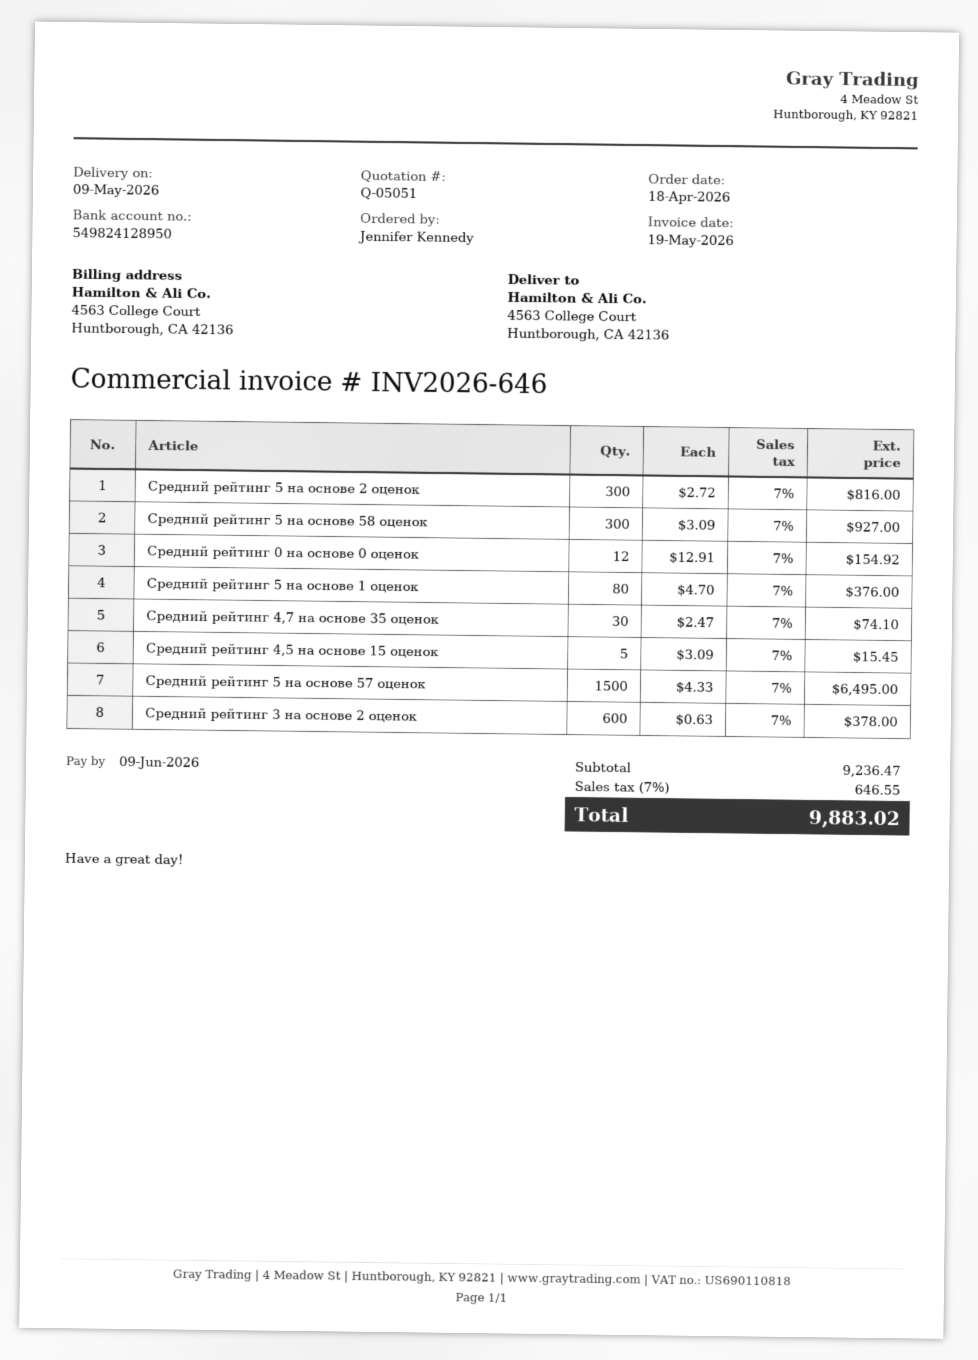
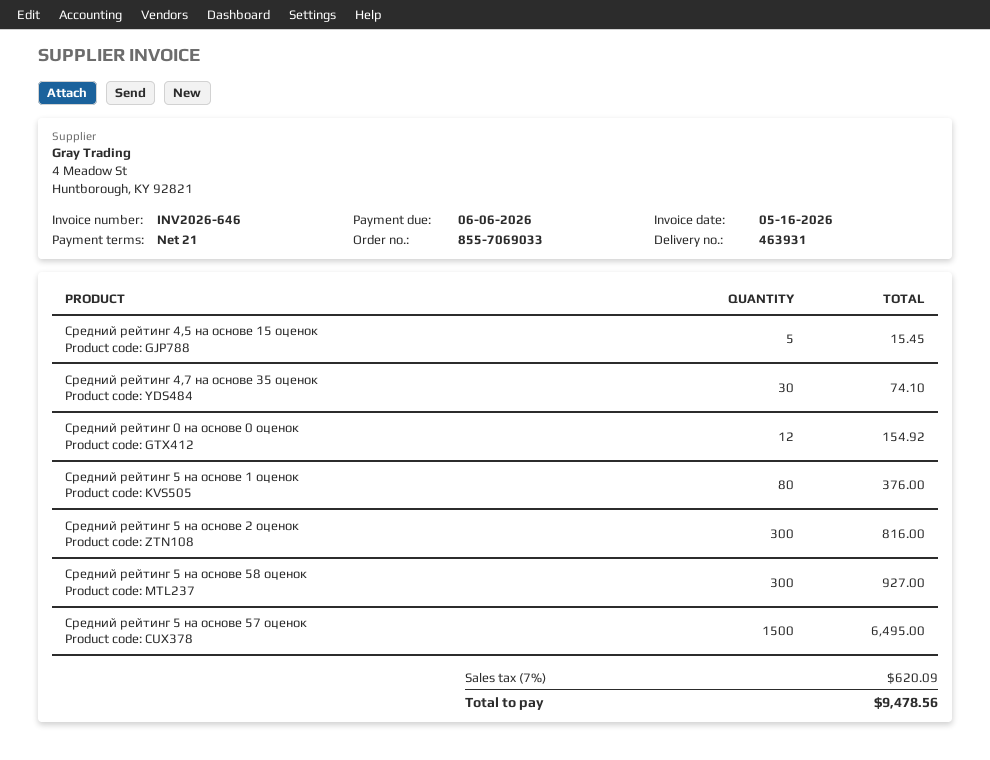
invoice date: 2026-05-19 -> 2026-05-16
due date: 2026-06-09 -> 2026-06-06
Средний рейтинг 3 на основе 2 оценок: 600 for 378.00 -> none
tax: 7% = 646.55 -> 7% = 620.09
total: 9883.02 -> 9478.56

